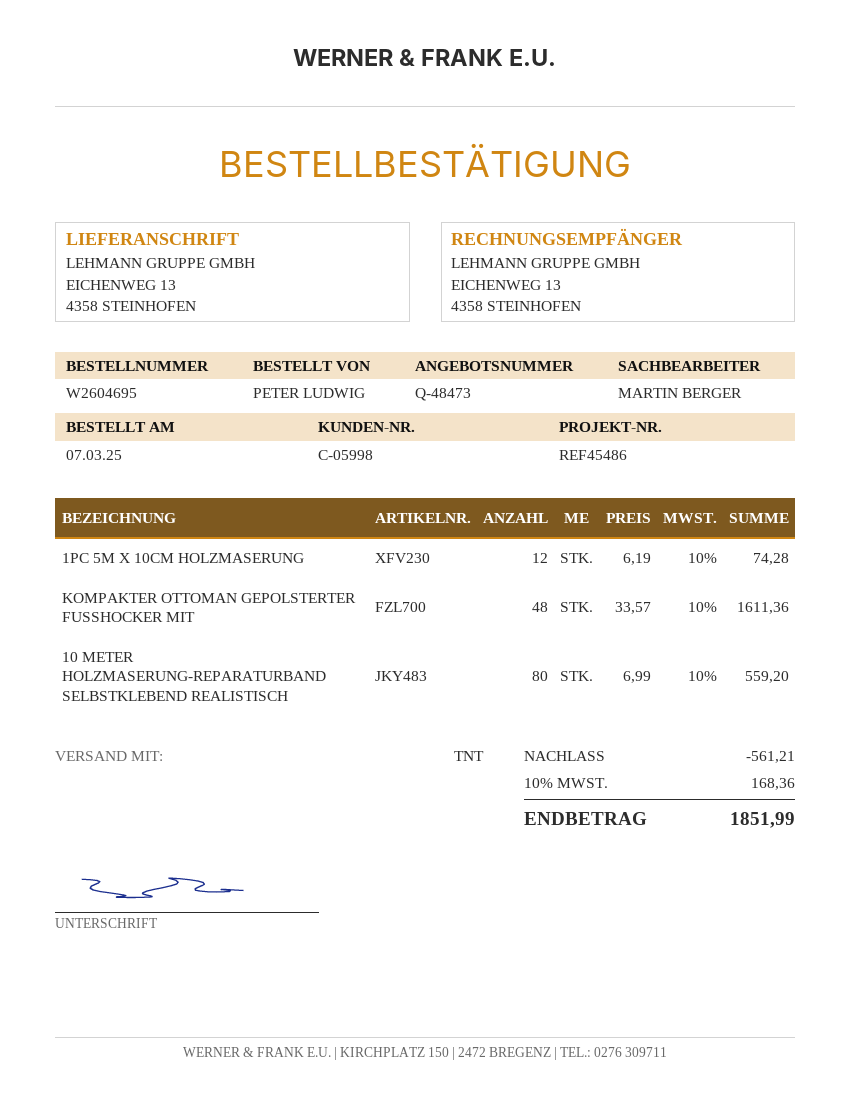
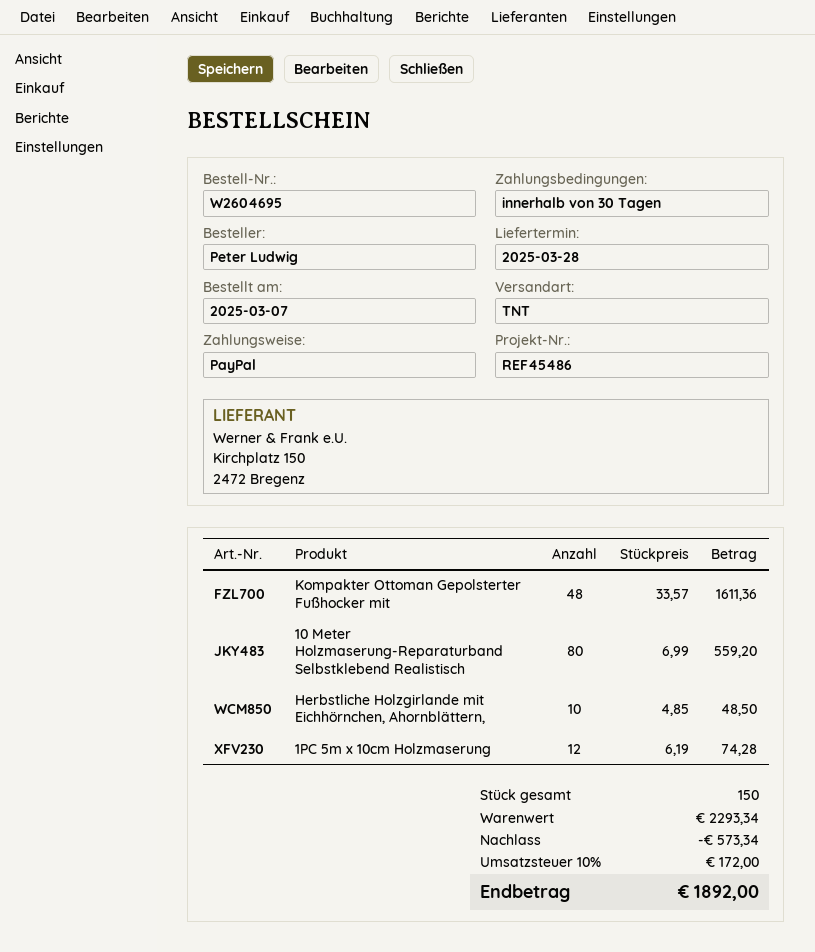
Herbstliche Holzgirlande mit Eichhörnchen, Ahornblättern,: none -> 10 x 4.85 = 48.50
discount: 561.21 -> 573.34
tax: 10% = 168.36 -> 10% = 172.00
total: 1851.99 -> 1892.00

